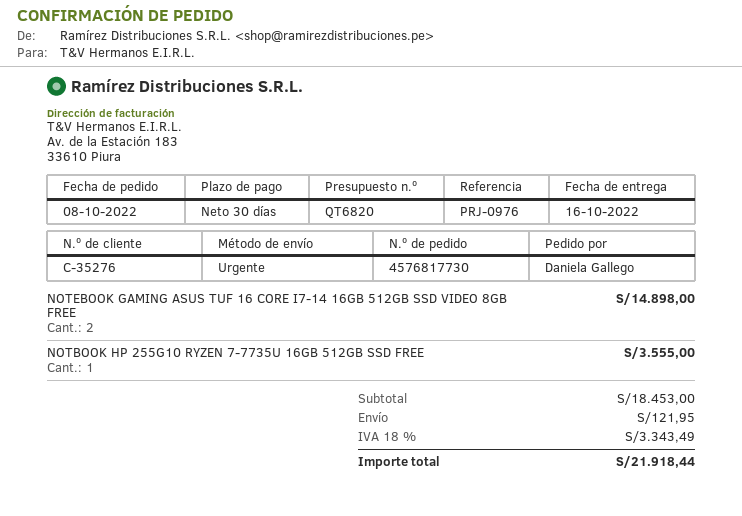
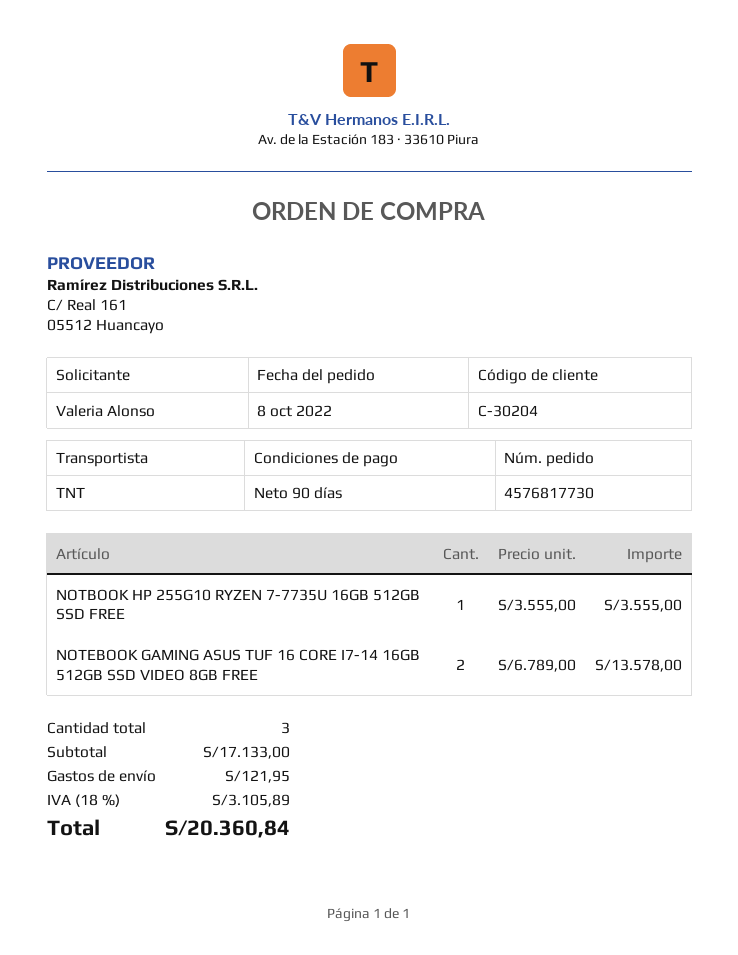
payment terms: 30 days -> 90 days
customer number: C-35276 -> C-30204
ordered by: Daniela Gallego -> Valeria Alonso
shipping method: express -> TNT
NOTEBOOK GAMING ASUS TUF 16 CORE I7-14 16GB 512GB SSD VIDEO 8GB FREE: 2 for 14898.00 -> 2 for 13578.00
subtotal: 18453.00 -> 17133.00
tax: 18% = 3343.49 -> 18% = 3105.89
total: 21918.44 -> 20360.84

